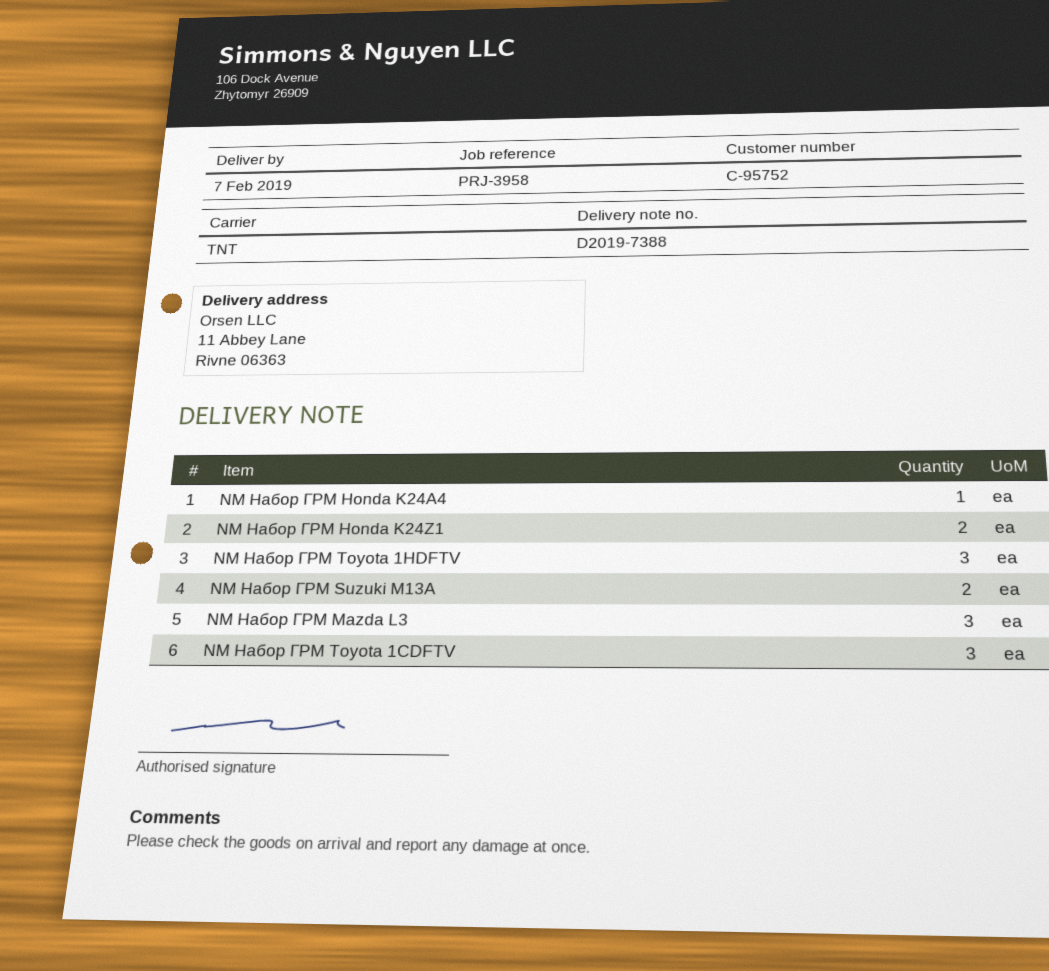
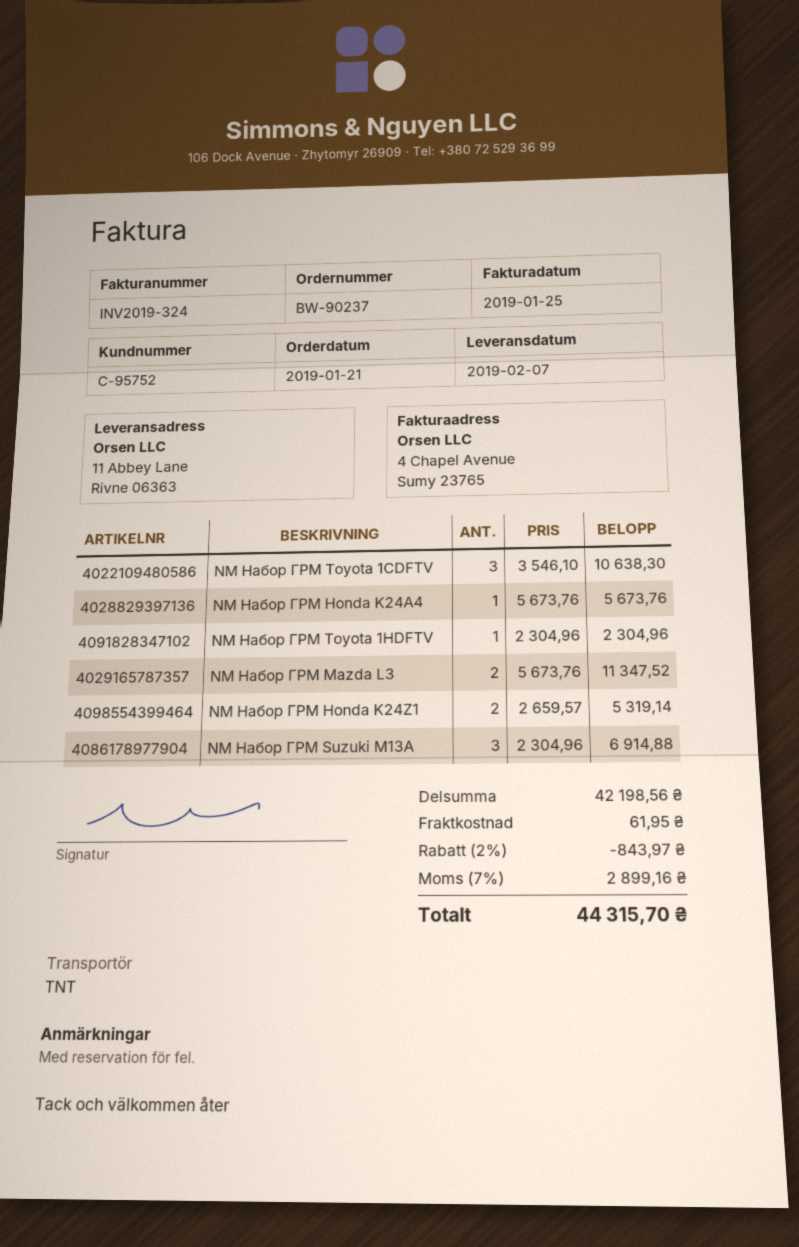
NM Набор ГРМ Toyota 1HDFTV: 3 -> 1
NM Набор ГРМ Suzuki M13A: 2 -> 3
NM Набор ГРМ Mazda L3: 3 -> 2

